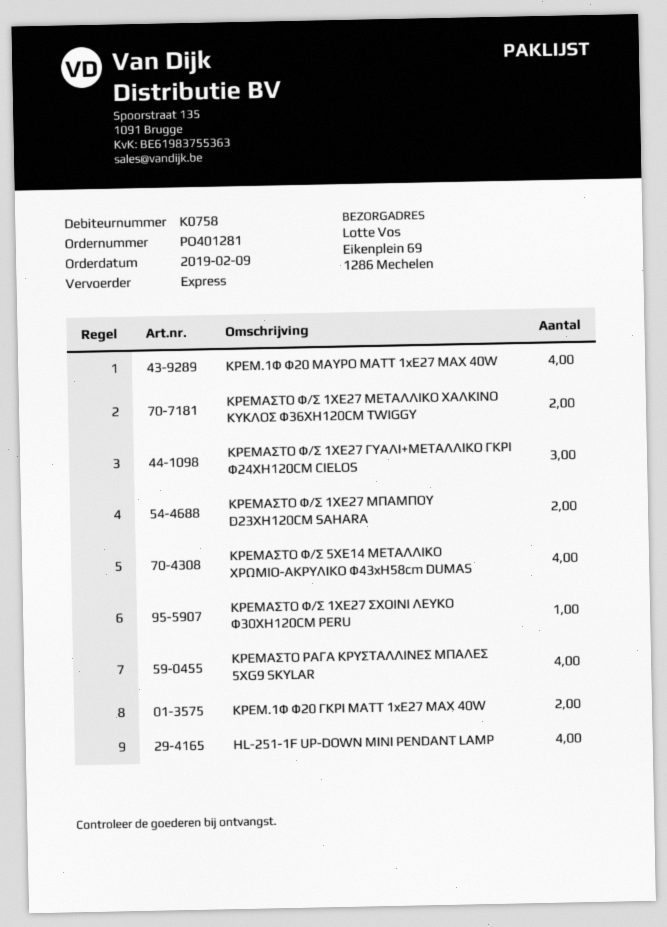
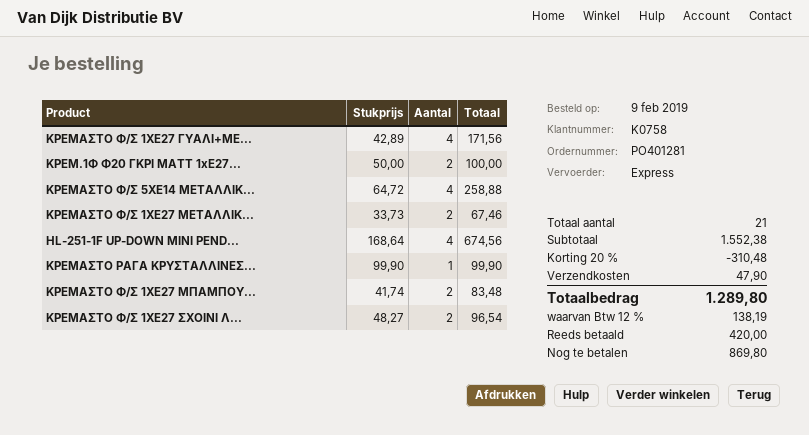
ΚΡΕΜ.1Φ Φ20 ΜΑΥΡΟ ΜΑΤΤ 1xE27 ΜΑΧ 40W: 4 -> none
ΚΡΕΜΑΣΤΟ Φ/Σ 1ΧΕ27 ΓΥΑΛΙ+ΜΕΤΑΛΛΙΚΟ ΓΚΡΙ Φ24ΧΗ120CM CIELOS: 3 -> 4
ΚΡΕΜΑΣΤΟ Φ/Σ 1ΧΕ27 ΣΧΟΙΝΙ ΛΕΥΚΟ Φ30ΧΗ120CM PERU: 1 -> 2
ΚΡΕΜΑΣΤΟ ΡΑΓΑ ΚΡΥΣΤΑΛΛΙΝΕΣ ΜΠΑΛΕΣ 5ΧG9 SKYLAR: 4 -> 1

